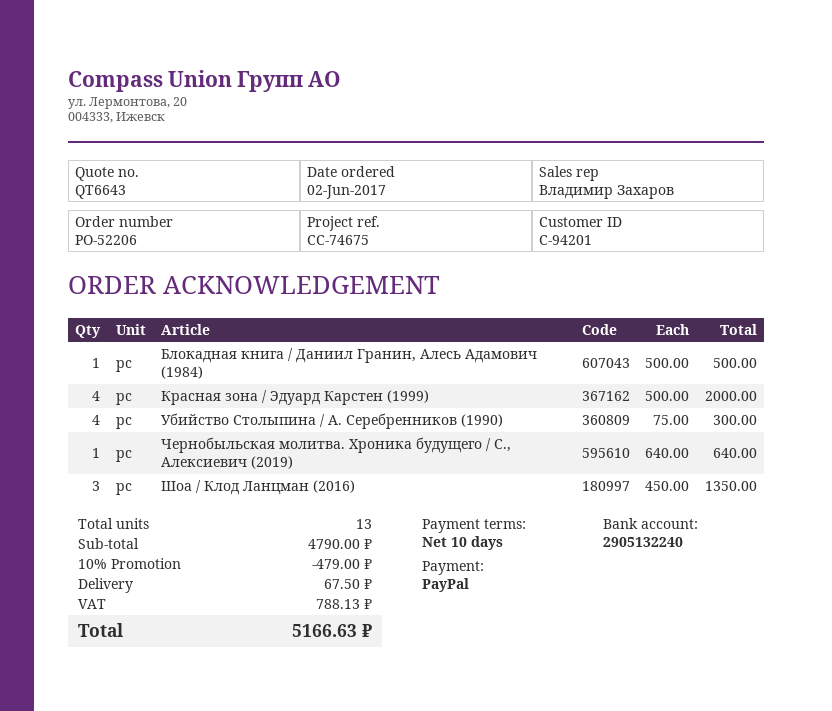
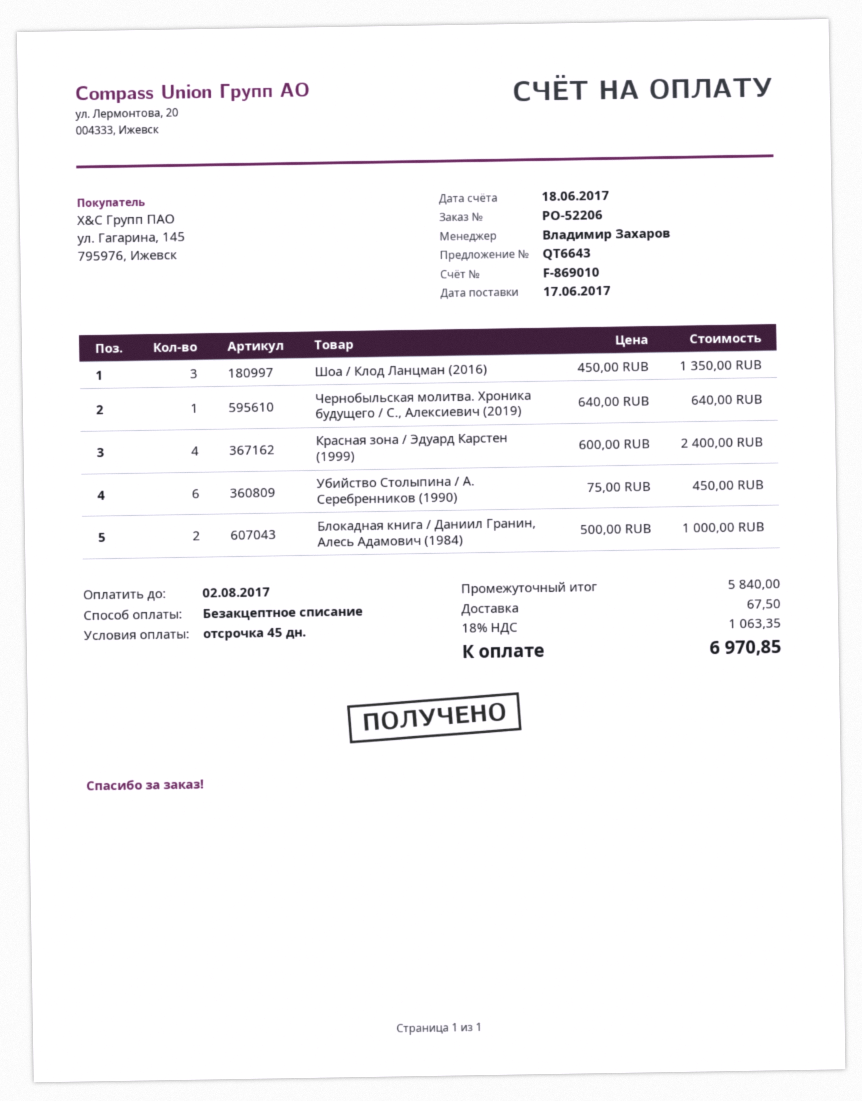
payment terms: 10 days -> 45 days
payment method: PayPal -> direct debit
Блокадная книга / Даниил Гранин, Алесь Адамович (1984): 1 x 500.00 = 500.00 -> 2 x 500.00 = 1000.00
Красная зона / Эдуард Карстен (1999): 4 x 500.00 = 2000.00 -> 4 x 600.00 = 2400.00
Убийство Столыпина / А. Серебренников (1990): 4 x 75.00 = 300.00 -> 6 x 75.00 = 450.00
subtotal: 4790.00 -> 5840.00
discount: 10% = 479.00 -> none
tax: 788.13 -> 1063.35
total: 5166.63 -> 6970.85

